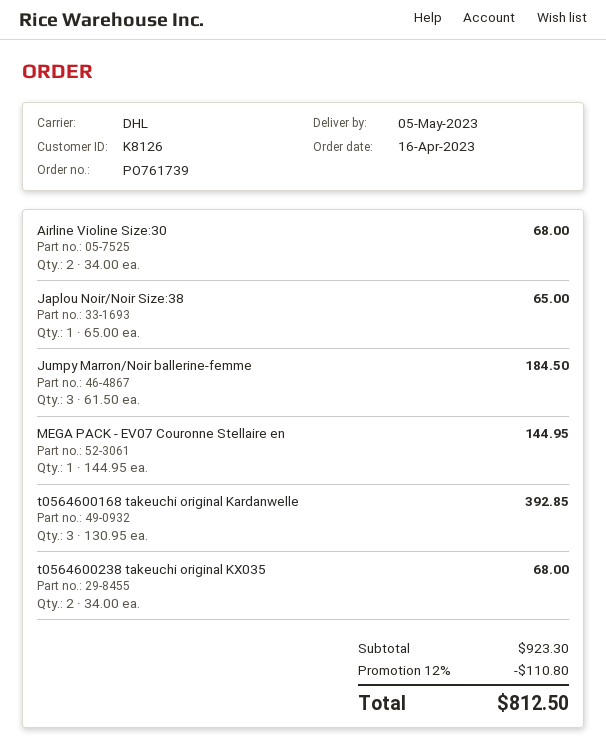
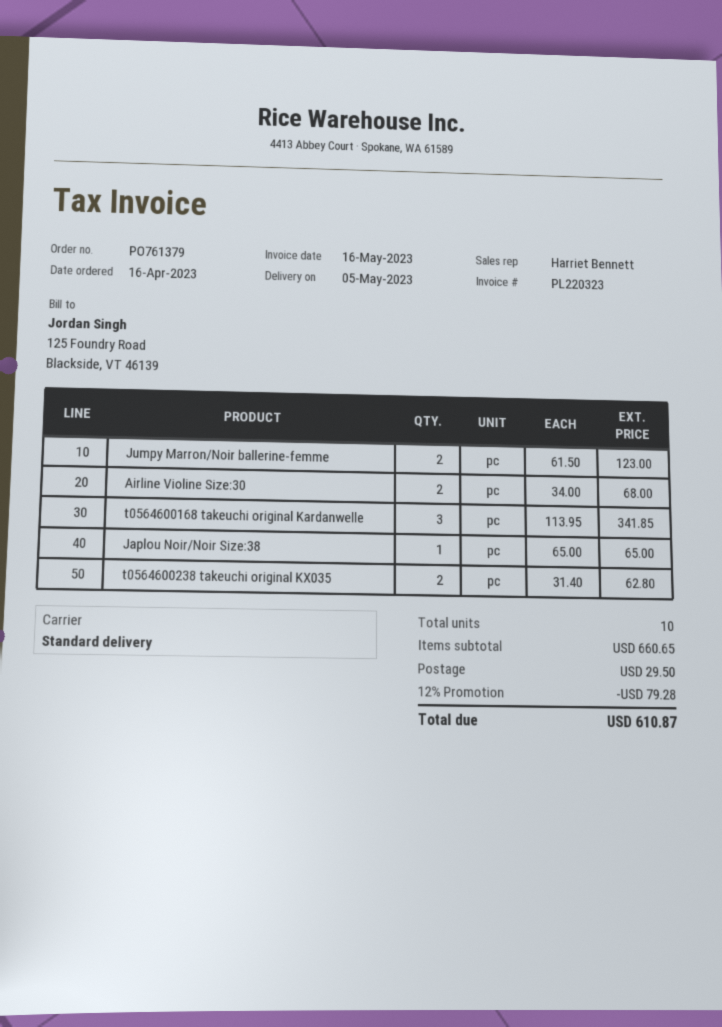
order number: PO761739 -> PO761379
shipping method: DHL -> standard
Jumpy Marron/Noir ballerine-femme: 3 x 61.50 = 184.50 -> 2 x 61.50 = 123.00
MEGA PACK - EV07 Couronne Stellaire en: 1 x 144.95 = 144.95 -> none
t0564600168 takeuchi original Kardanwelle: 3 x 130.95 = 392.85 -> 3 x 113.95 = 341.85
t0564600238 takeuchi original KX035: 2 x 34.00 = 68.00 -> 2 x 31.40 = 62.80
subtotal: 923.30 -> 660.65
discount: 12% = 110.80 -> 12% = 79.28
shipping: none -> 29.50
total: 812.50 -> 610.87

